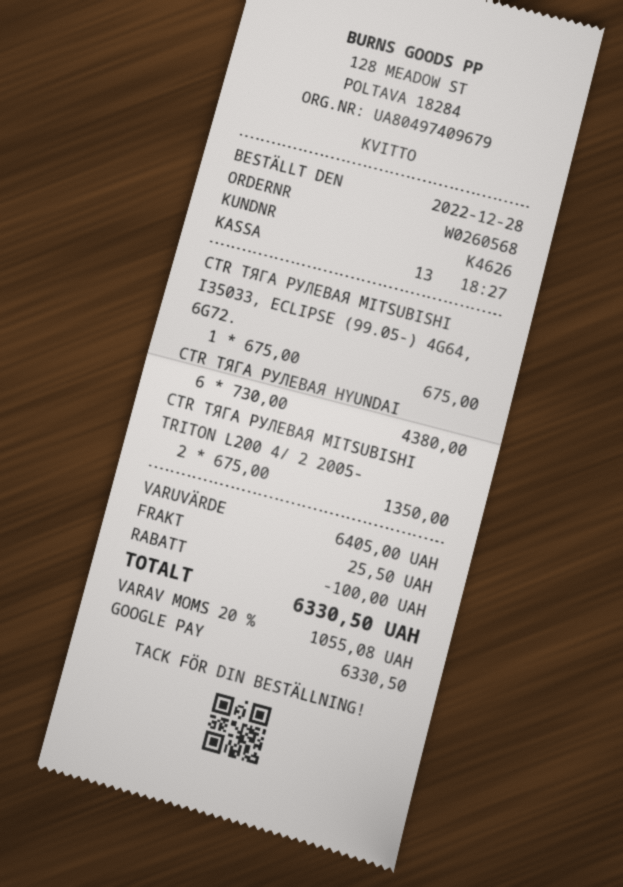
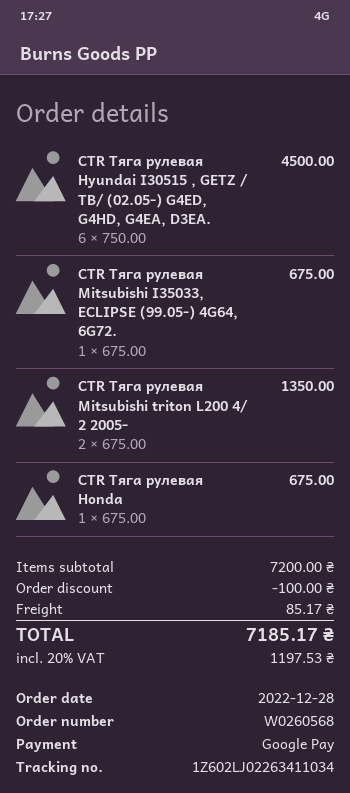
CTR ТЯГА РУЛЕВАЯ HYUNDAI: 6 x 730.00 = 4380.00 -> 6 x 750.00 = 4500.00
CTR Тяга рулевая Honda: none -> 1 x 675.00 = 675.00
subtotal: 6405.00 -> 7200.00
shipping: 25.50 -> 85.17
tax: 20% = 1055.08 -> 20% = 1197.53
total: 6330.50 -> 7185.17

